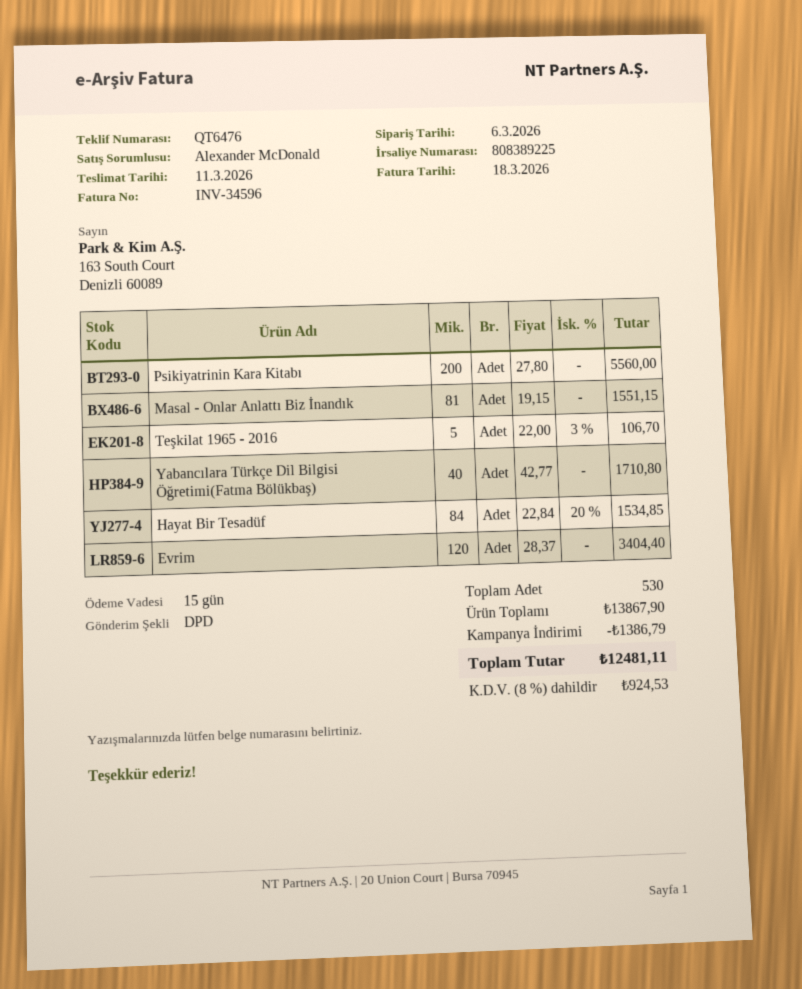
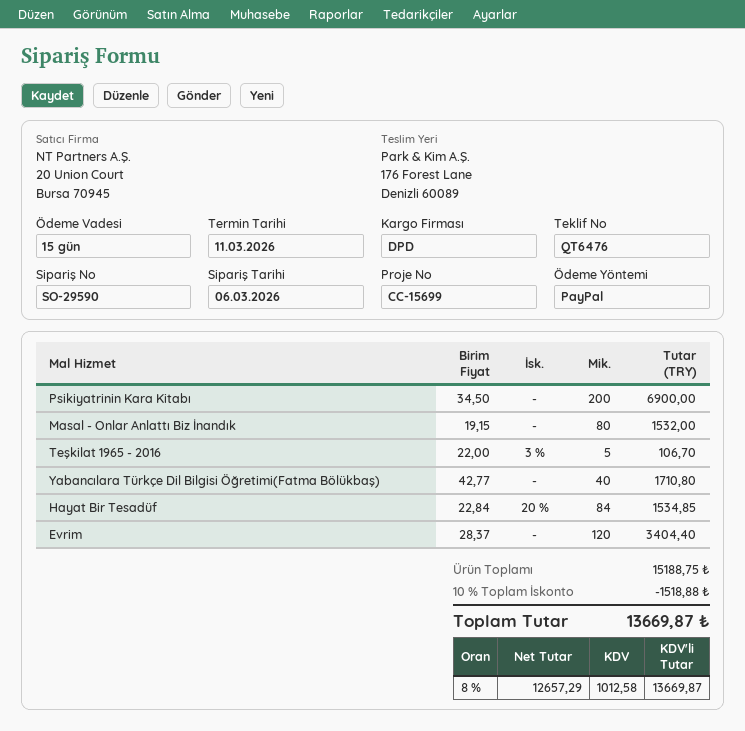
Psikiyatrinin Kara Kitabı: 200 x 27.80 = 5560.00 -> 200 x 34.50 = 6900.00
Masal - Onlar Anlattı Biz İnandık: 81 x 19.15 = 1551.15 -> 80 x 19.15 = 1532.00
subtotal: 13867.90 -> 15188.75
discount: 1386.79 -> 1518.88
tax: 8% = 924.53 -> 8% = 1012.58
total: 12481.11 -> 13669.87

